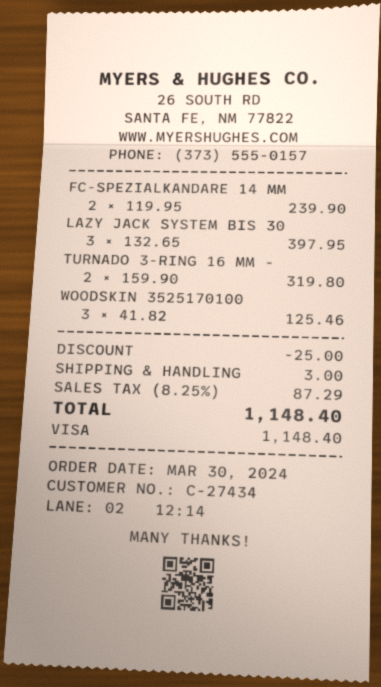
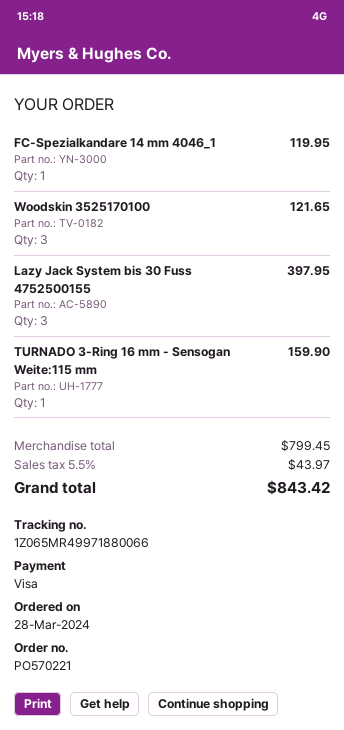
order date: 2024-03-30 -> 2024-03-28
FC-SPEZIALKANDARE 14 MM: 2 for 239.90 -> 1 for 119.95
TURNADO 3-RING 16 MM -: 2 for 319.80 -> 1 for 159.90
WOODSKIN 3525170100: 3 for 125.46 -> 3 for 121.65
discount: 25.00 -> none
shipping: 3.00 -> none
tax: 8.25% = 87.29 -> 5.5% = 43.97
total: 1148.40 -> 843.42

